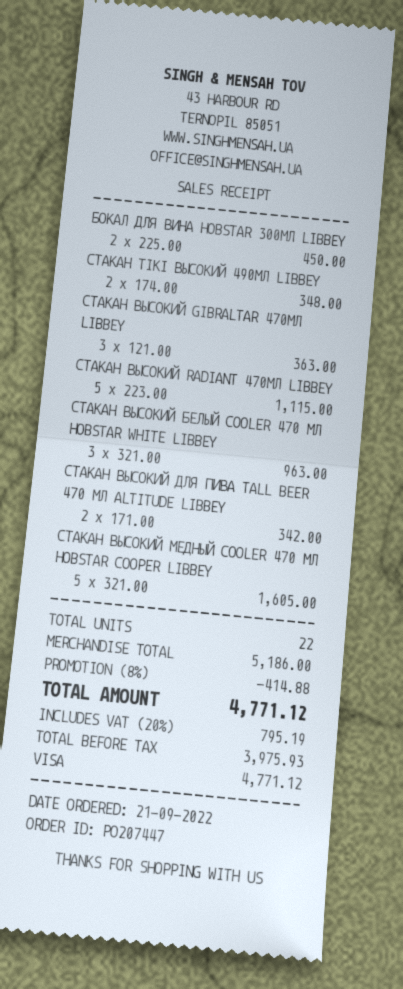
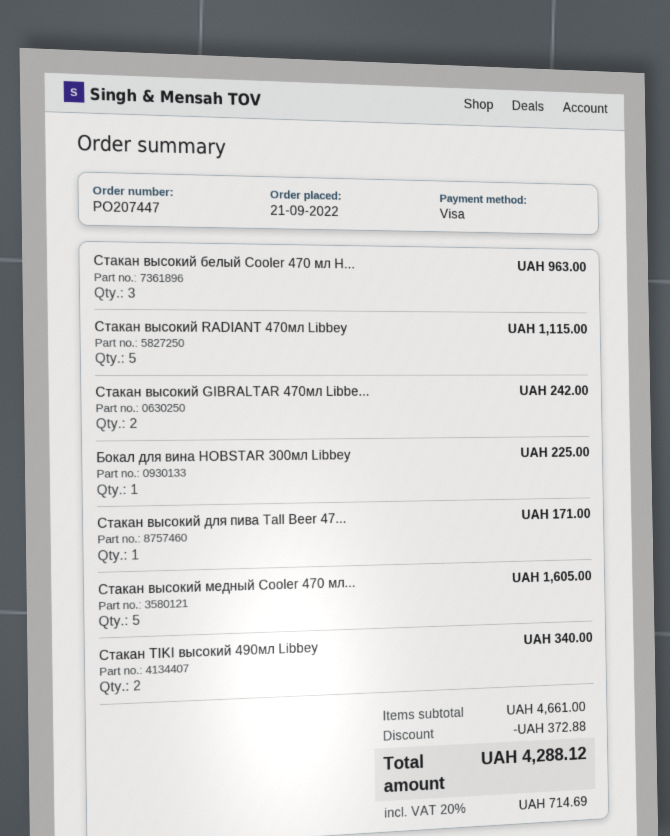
БОКАЛ ДЛЯ ВИНА HOBSTAR 300МЛ LIBBEY: 2 for 450.00 -> 1 for 225.00
СТАКАН TIKI ВЫСОКИЙ 490МЛ LIBBEY: 2 for 348.00 -> 2 for 340.00
СТАКАН ВЫСОКИЙ GIBRALTAR 470МЛ LIBBEY: 3 for 363.00 -> 2 for 242.00
СТАКАН ВЫСОКИЙ ДЛЯ ПИВА TALL BEER 470 МЛ ALTITUDE LIBBEY: 2 for 342.00 -> 1 for 171.00
subtotal: 5186.00 -> 4661.00
discount: 414.88 -> 372.88
tax: 20% = 795.19 -> 20% = 714.69
total: 4771.12 -> 4288.12

